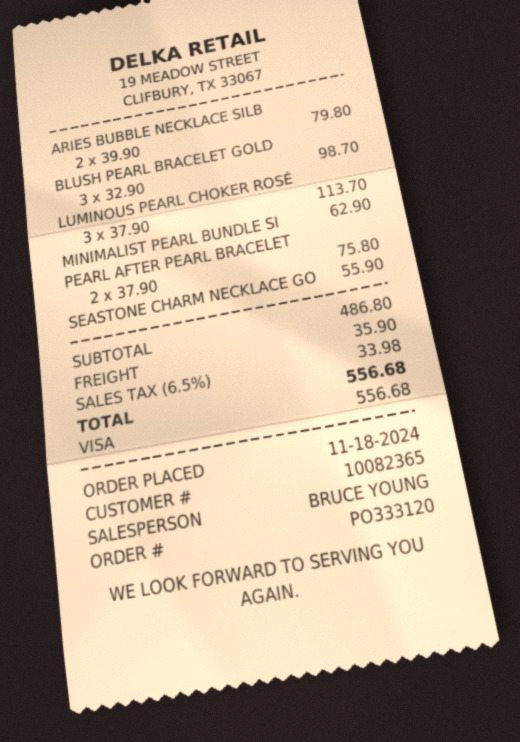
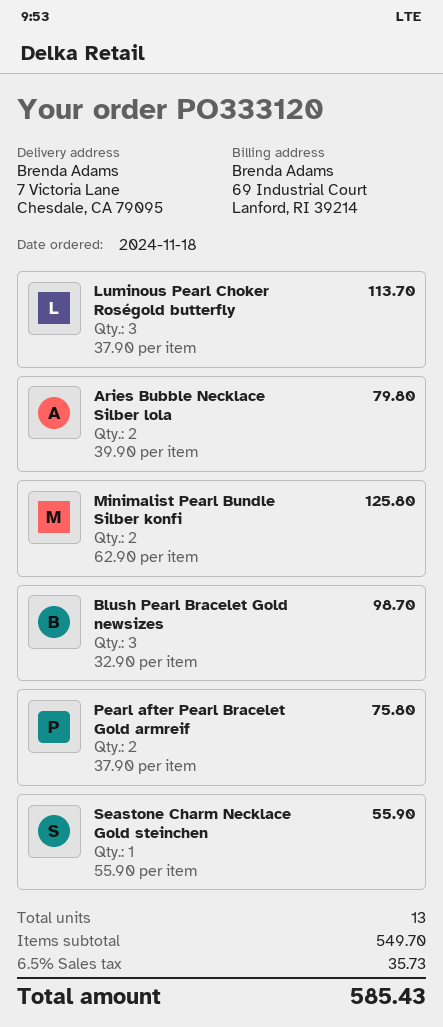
MINIMALIST PEARL BUNDLE SI: 1 x 62.90 = 62.90 -> 2 x 62.90 = 125.80
subtotal: 486.80 -> 549.70
shipping: 35.90 -> none
tax: 6.5% = 33.98 -> 6.5% = 35.73
total: 556.68 -> 585.43

